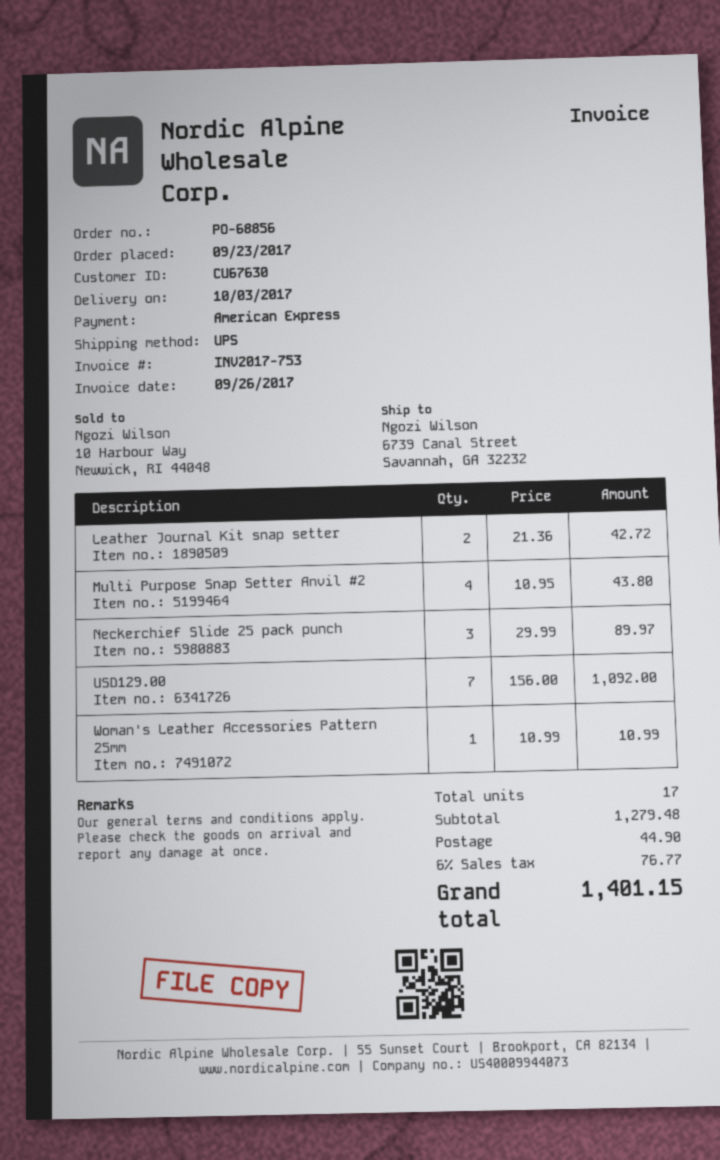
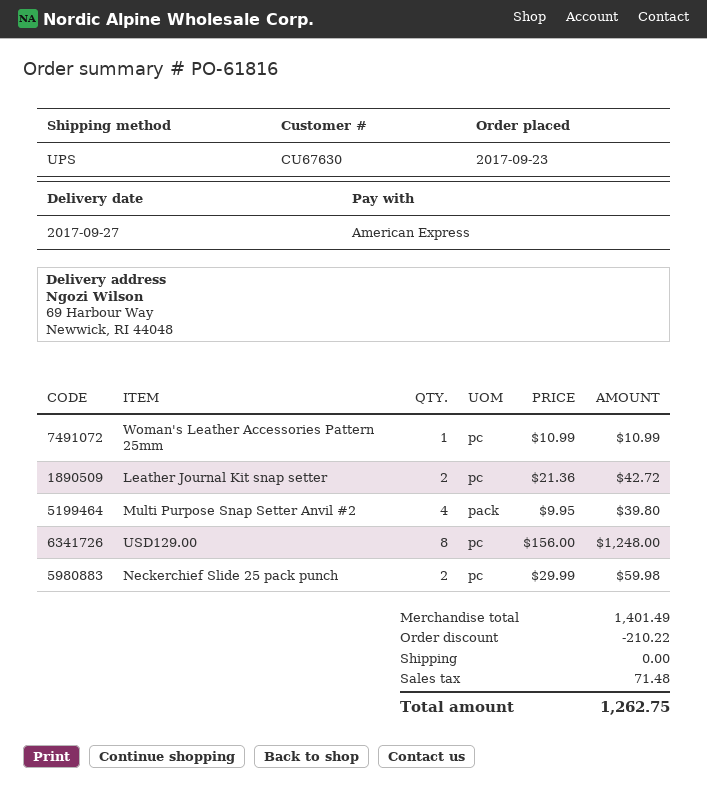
order number: PO-68856 -> PO-61816
delivery date: 2017-10-03 -> 2017-09-27
ship to: 6739 Canal Street, Savannah, GA 32232 -> 69 Harbour Way, Newwick, RI 44048
Multi Purpose Snap Setter Anvil #2: 4 x 10.95 = 43.80 -> 4 x 9.95 = 39.80
Neckerchief Slide 25 pack punch: 3 x 29.99 = 89.97 -> 2 x 29.99 = 59.98
USD129.00: 7 x 156.00 = 1092.00 -> 8 x 156.00 = 1248.00
subtotal: 1279.48 -> 1401.49
discount: none -> 210.22
shipping: 44.90 -> 0.00
tax: 76.77 -> 71.48
total: 1401.15 -> 1262.75

